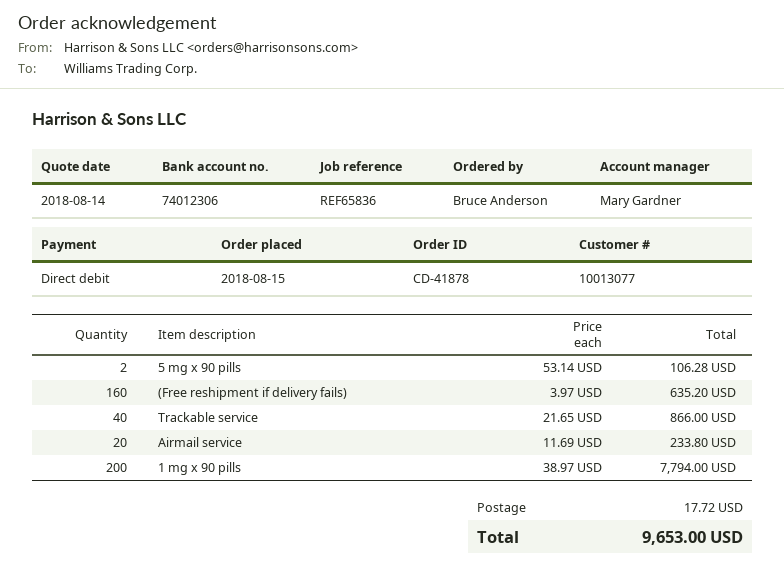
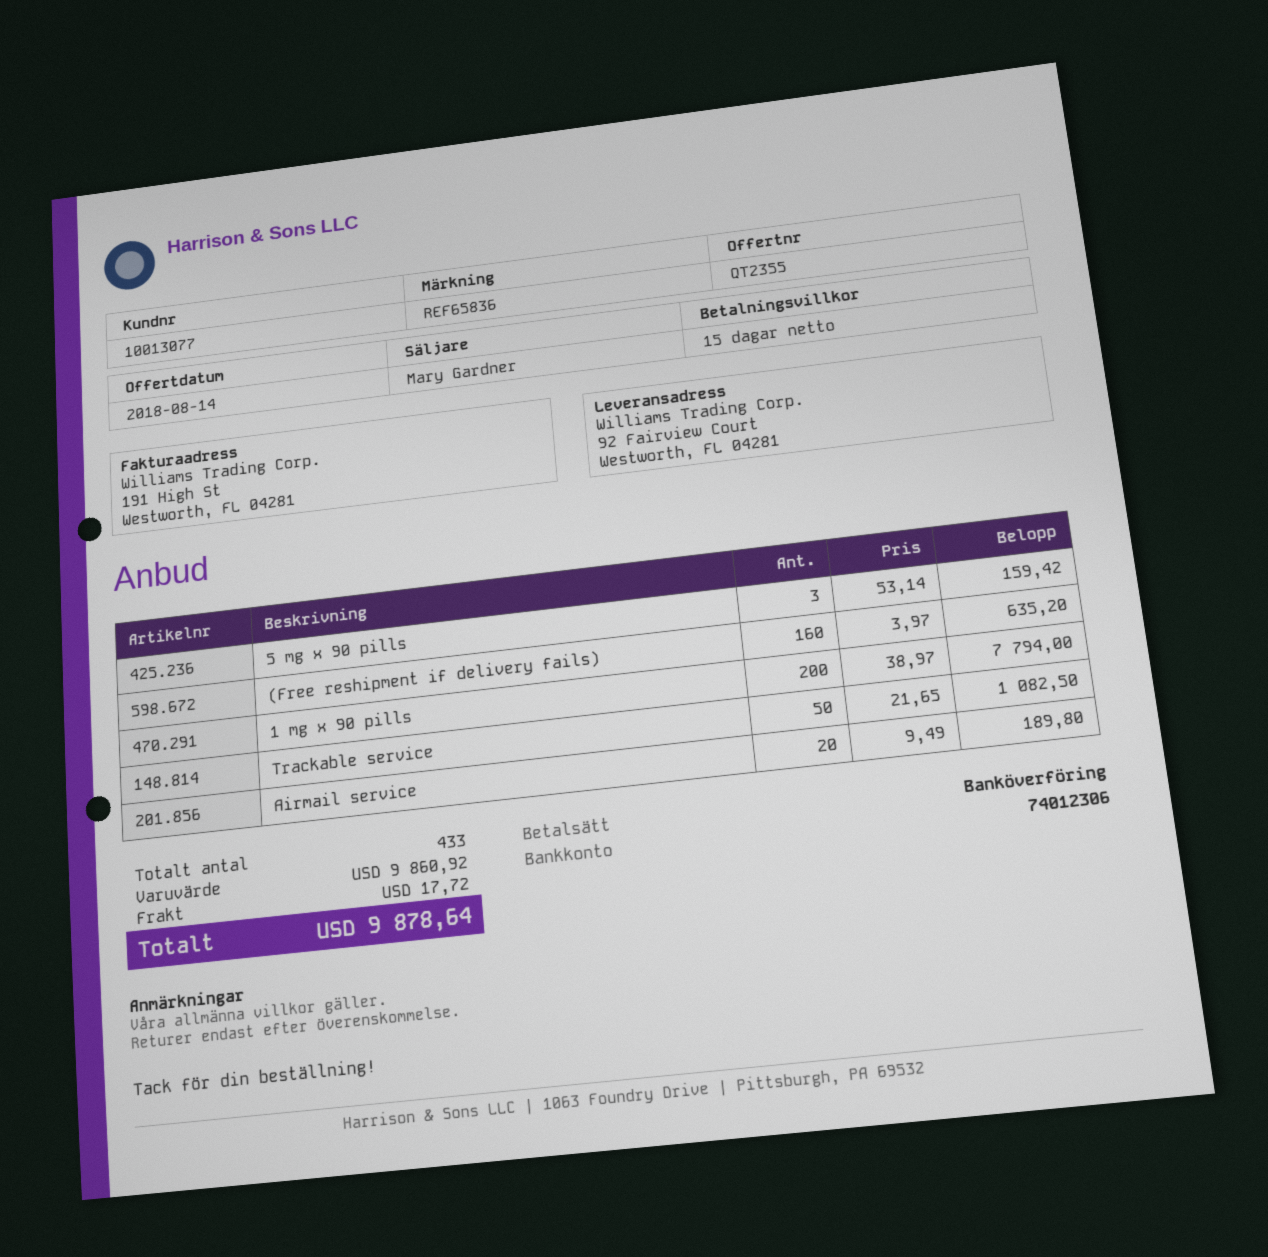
payment method: direct debit -> bank transfer
5 mg x 90 pills: 2 x 53.14 = 106.28 -> 3 x 53.14 = 159.42
Trackable service: 40 x 21.65 = 866.00 -> 50 x 21.65 = 1082.50
Airmail service: 20 x 11.69 = 233.80 -> 20 x 9.49 = 189.80
total: 9653.00 -> 9878.64

